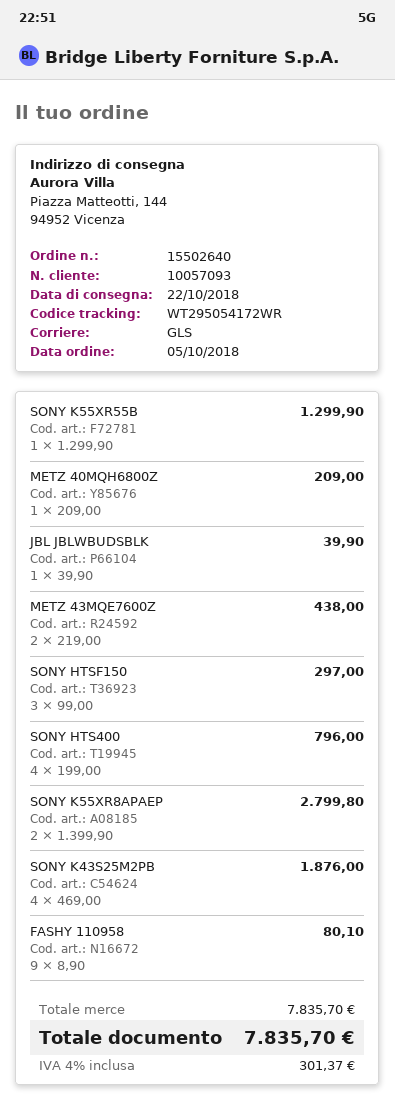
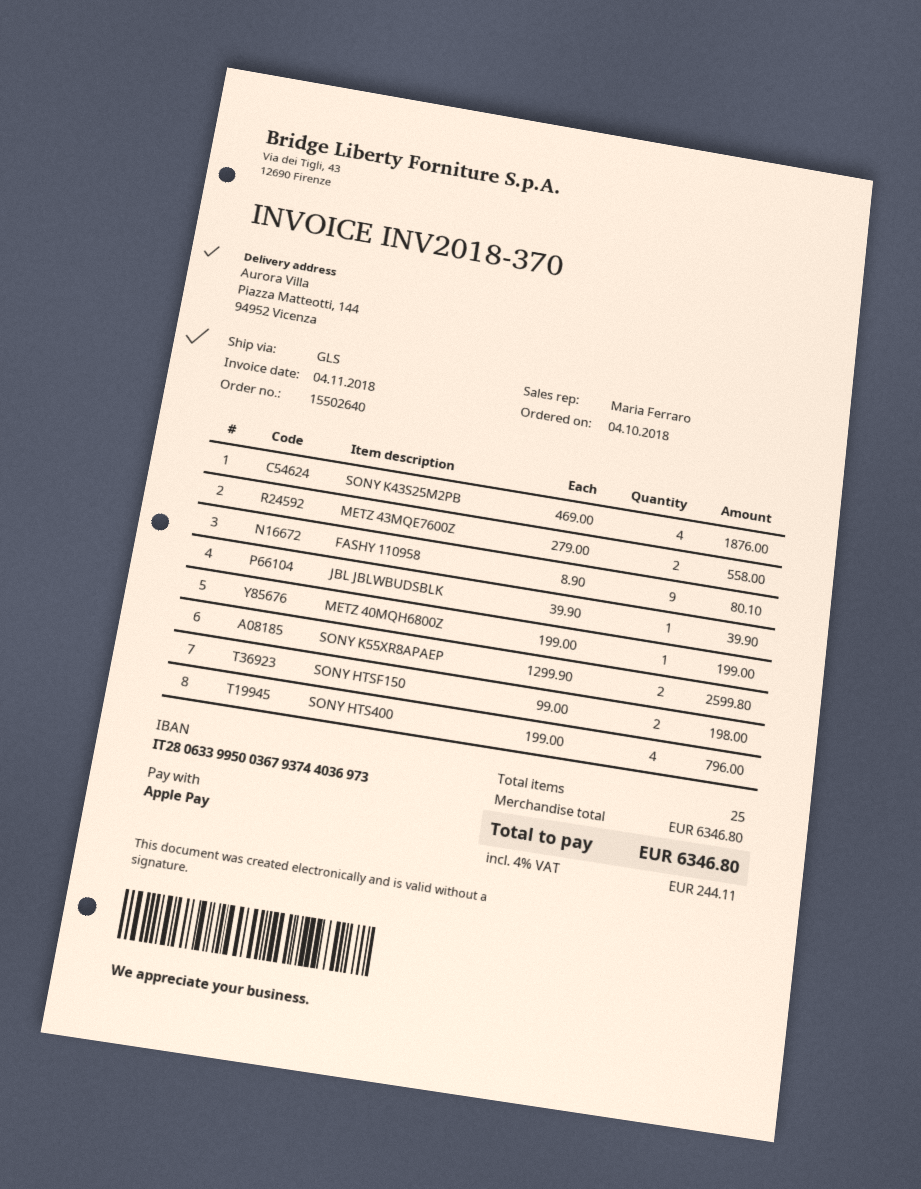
order date: 2018-10-05 -> 2018-10-04
SONY K55XR55B: 1 x 1299.90 = 1299.90 -> none
METZ 40MQH6800Z: 1 x 209.00 = 209.00 -> 1 x 199.00 = 199.00
METZ 43MQE7600Z: 2 x 219.00 = 438.00 -> 2 x 279.00 = 558.00
SONY HTSF150: 3 x 99.00 = 297.00 -> 2 x 99.00 = 198.00
SONY K55XR8APAEP: 2 x 1399.90 = 2799.80 -> 2 x 1299.90 = 2599.80
subtotal: 7835.70 -> 6346.80
tax: 4% = 301.37 -> 4% = 244.11
total: 7835.70 -> 6346.80

